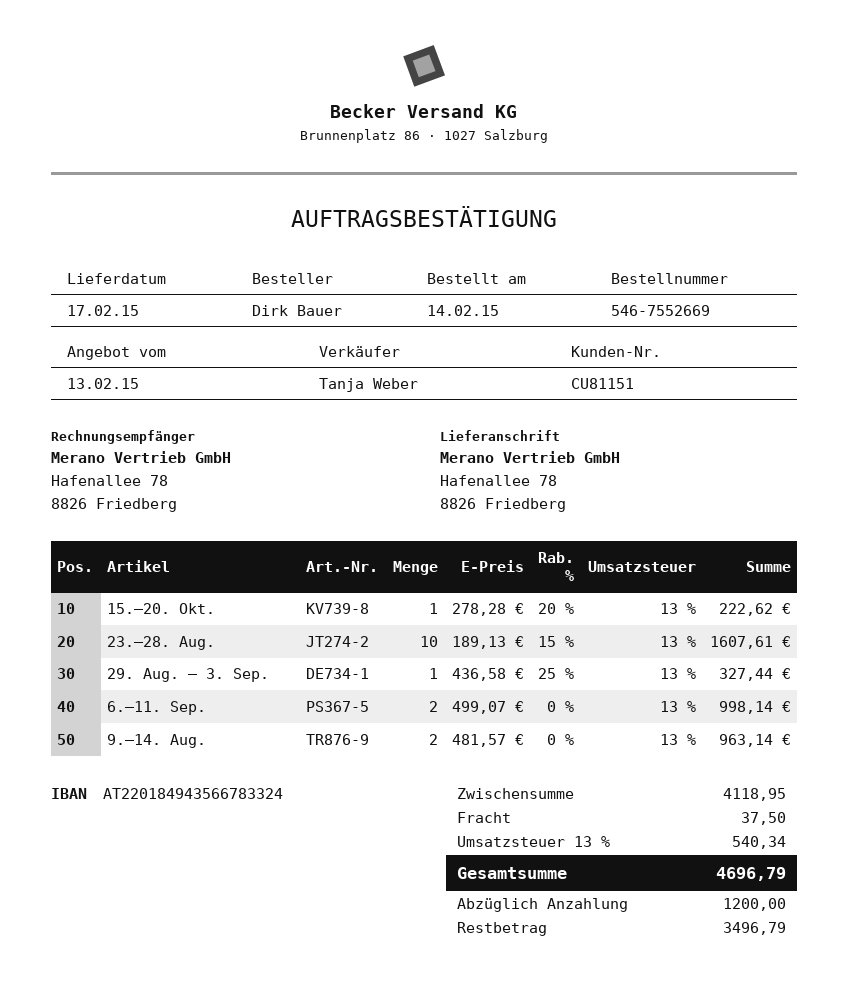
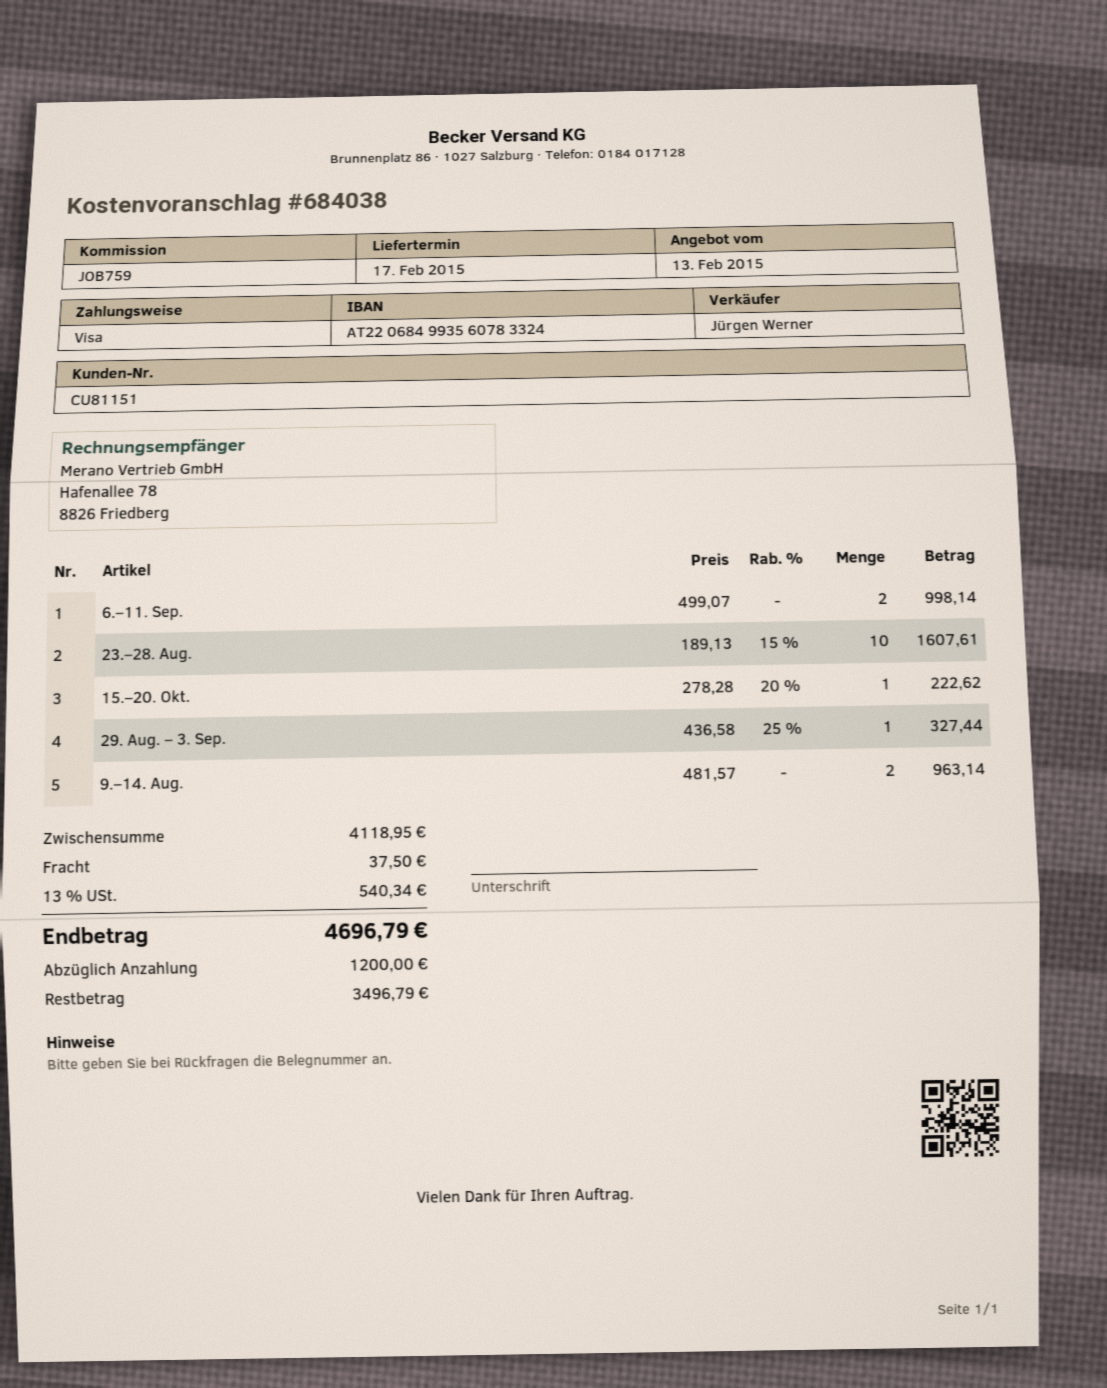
sales rep: Tanja Weber -> Jürgen Werner
bank account: AT220184943566783324 -> AT220684993560783324

